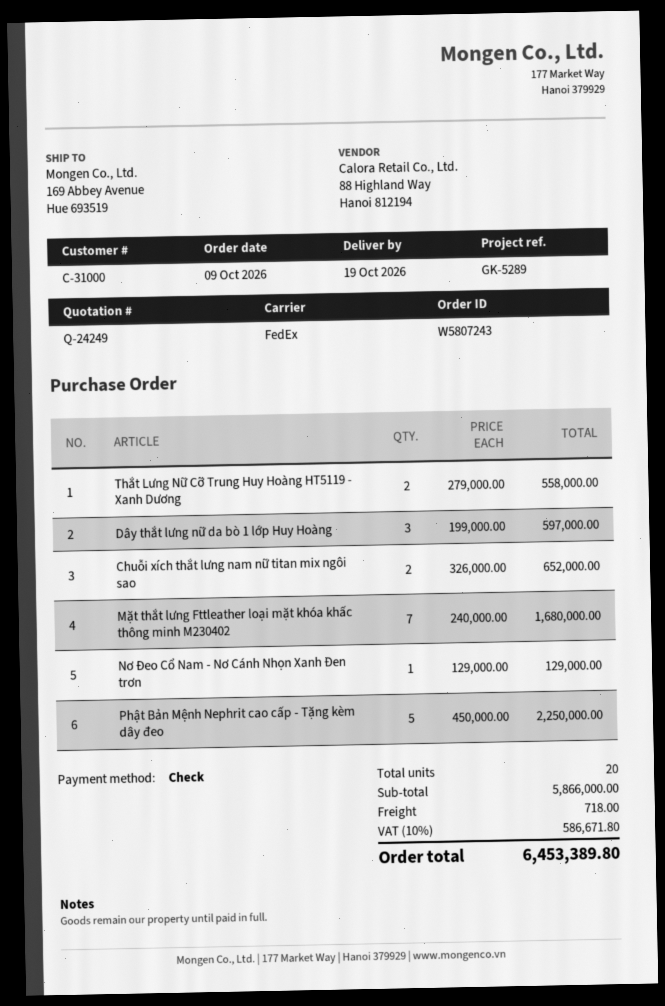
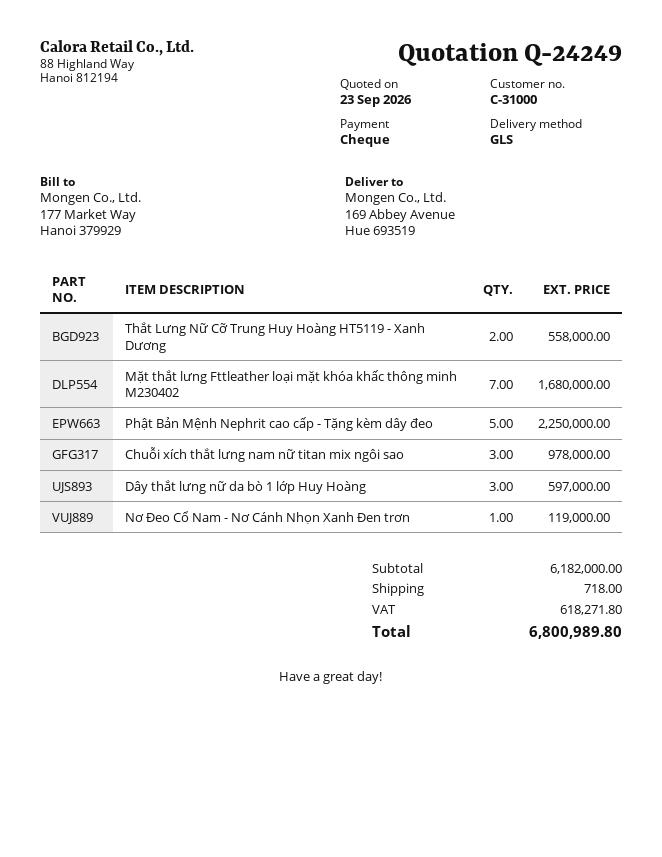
shipping method: FedEx -> GLS
Chuỗi xích thắt lưng nam nữ titan mix ngôi sao: 2 for 652000.00 -> 3 for 978000.00
Nơ Đeo Cổ Nam - Nơ Cánh Nhọn Xanh Đen trơn: 1 for 129000.00 -> 1 for 119000.00
subtotal: 5866000.00 -> 6182000.00
tax: 586671.80 -> 618271.80
total: 6453389.80 -> 6800989.80

